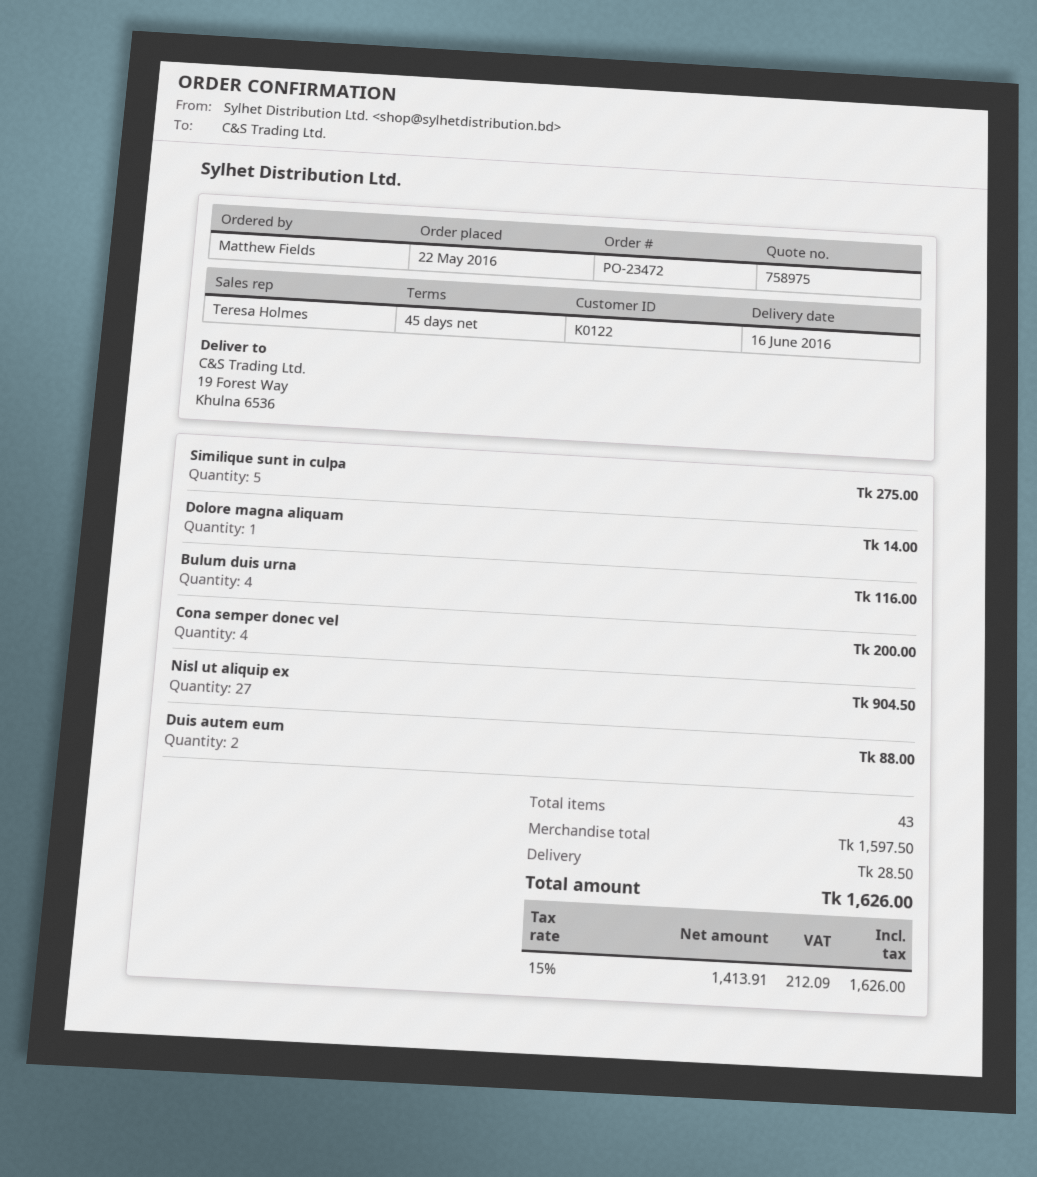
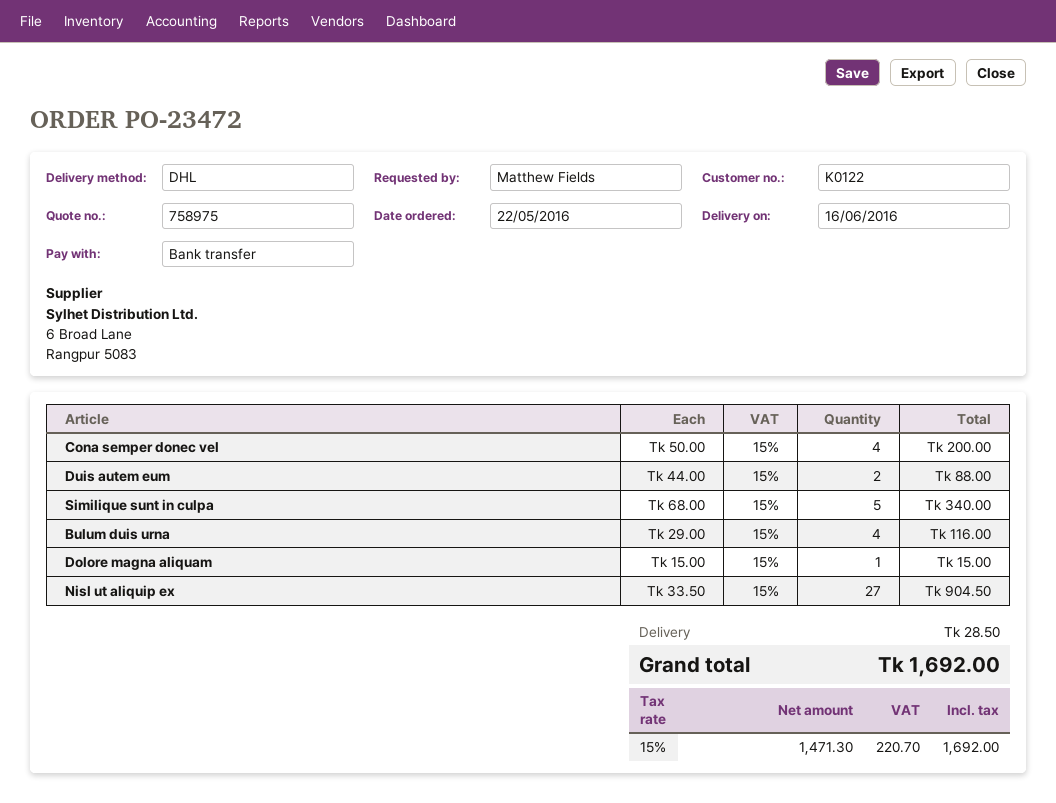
Similique sunt in culpa: 5 for 275.00 -> 5 for 340.00
Dolore magna aliquam: 1 for 14.00 -> 1 for 15.00
net: 1413.91 -> 1471.30
tax: 15% = 212.09 -> 15% = 220.70
total: 1626.00 -> 1692.00

